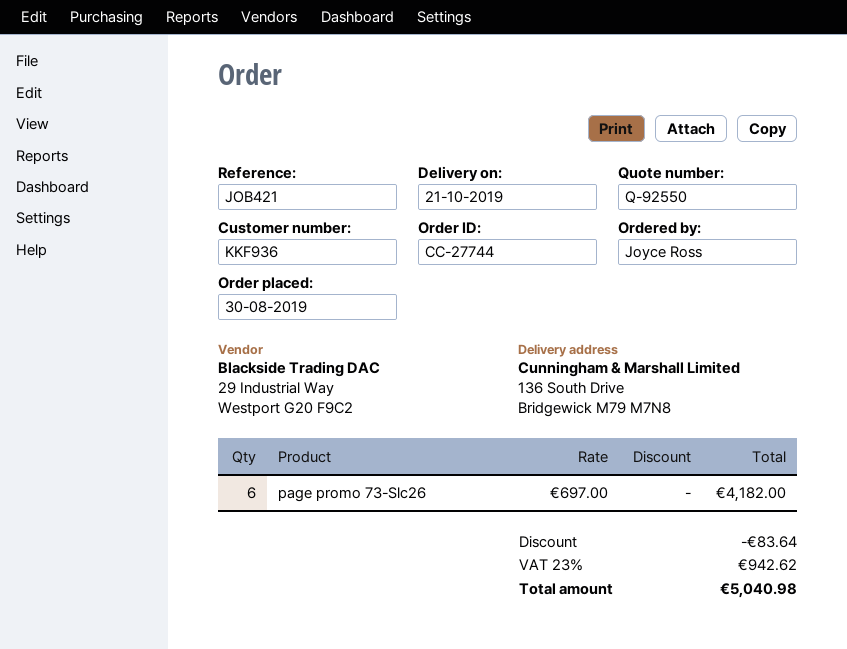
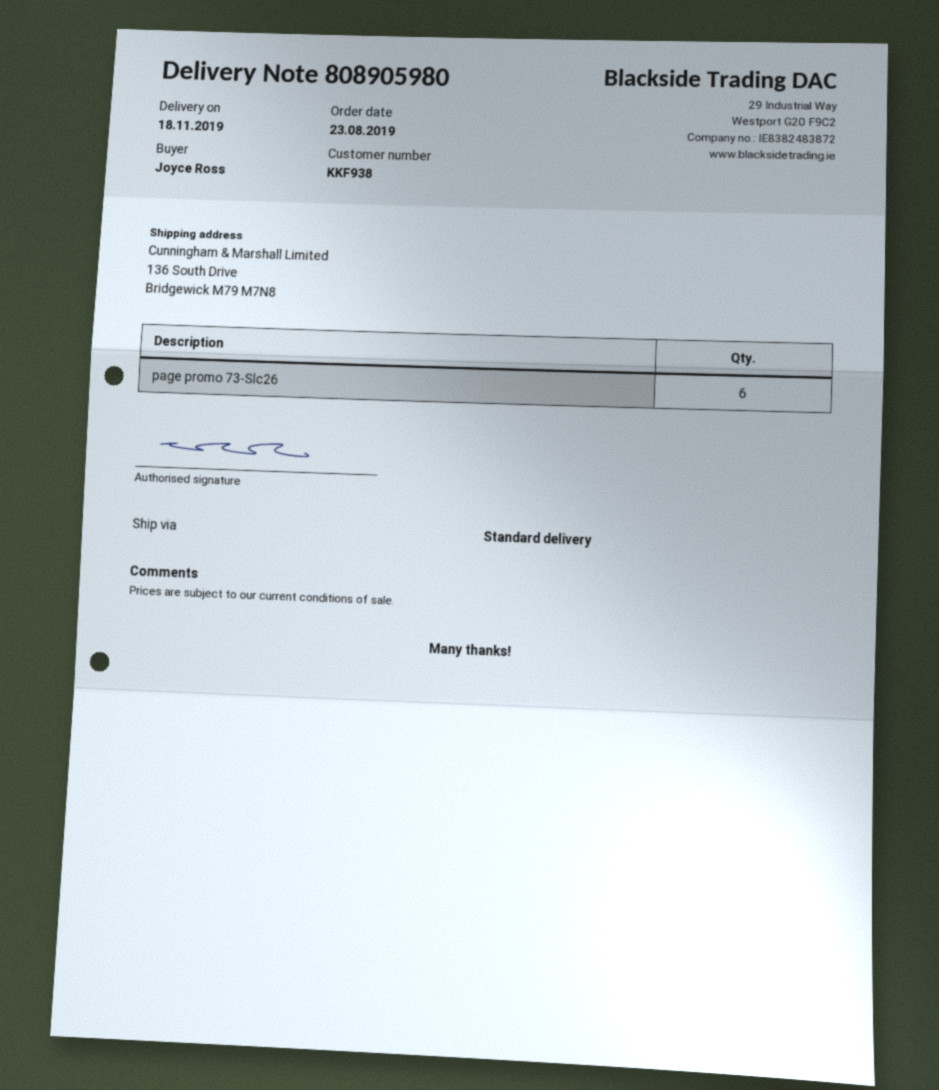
order date: 2019-08-30 -> 2019-08-23
delivery date: 2019-10-21 -> 2019-11-18
customer number: KKF936 -> KKF938

